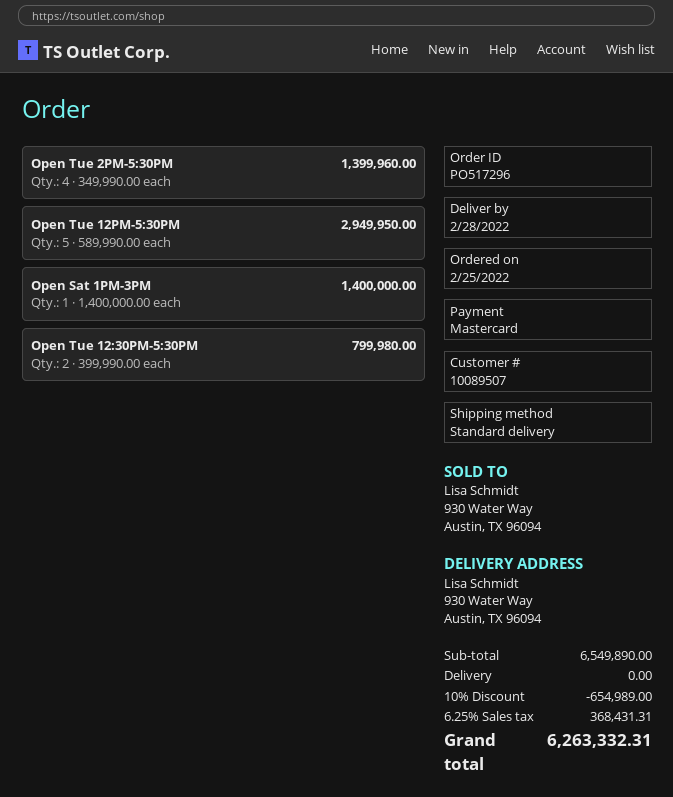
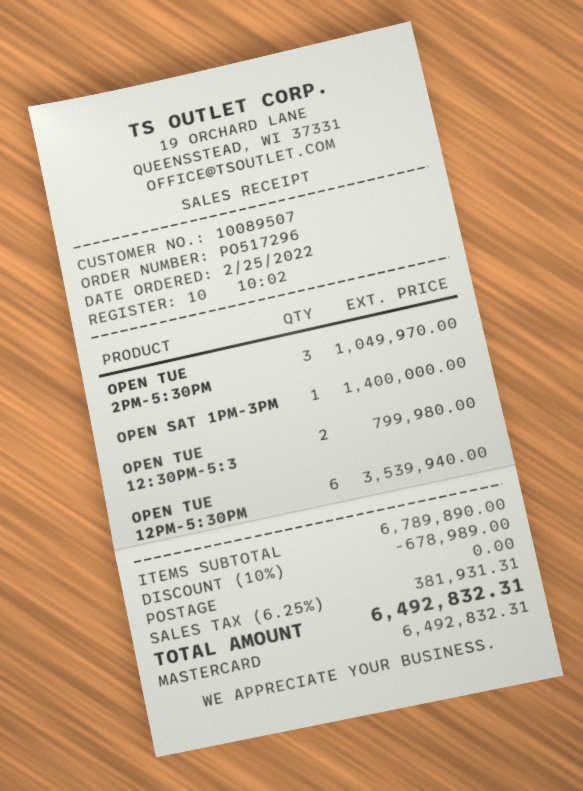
Open Tue 2PM-5:30PM: 4 for 1399960.00 -> 3 for 1049970.00
Open Tue 12PM-5:30PM: 5 for 2949950.00 -> 6 for 3539940.00
subtotal: 6549890.00 -> 6789890.00
discount: 10% = 654989.00 -> 10% = 678989.00
tax: 6.25% = 368431.31 -> 6.25% = 381931.31
total: 6263332.31 -> 6492832.31

